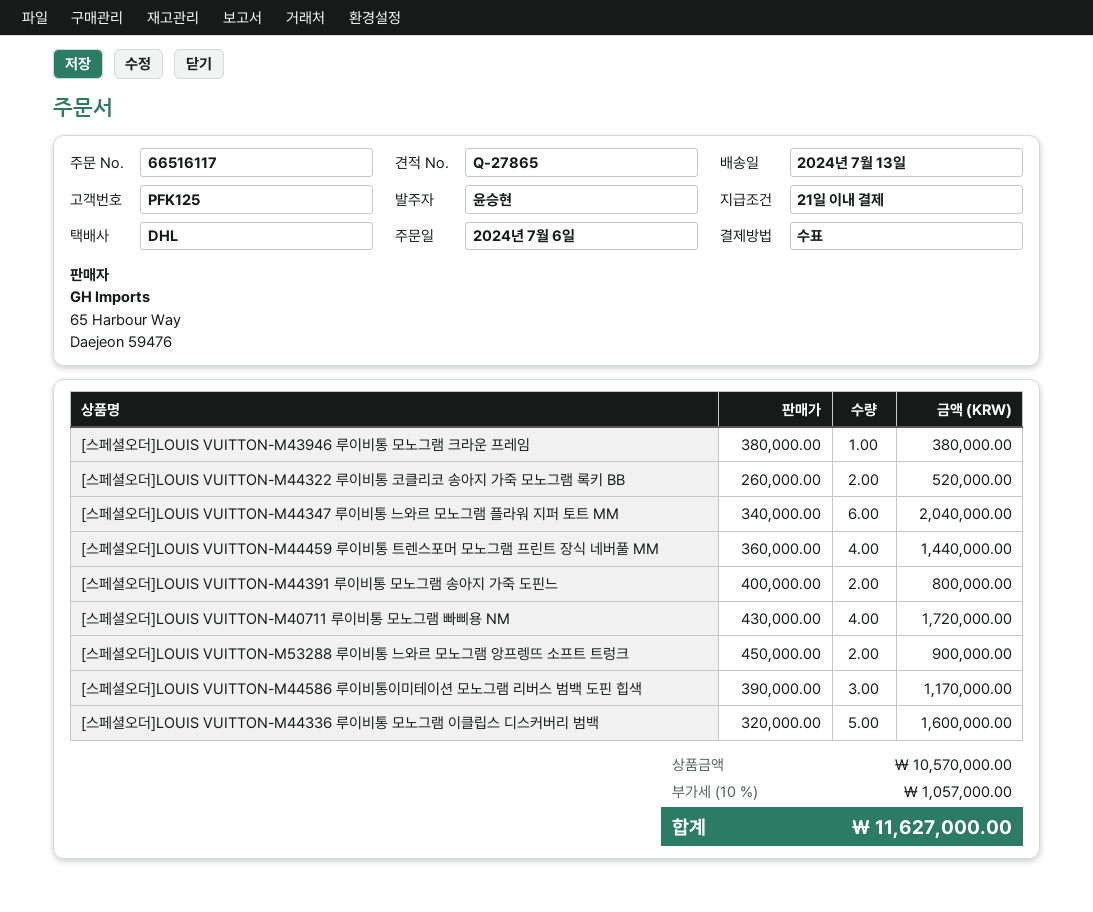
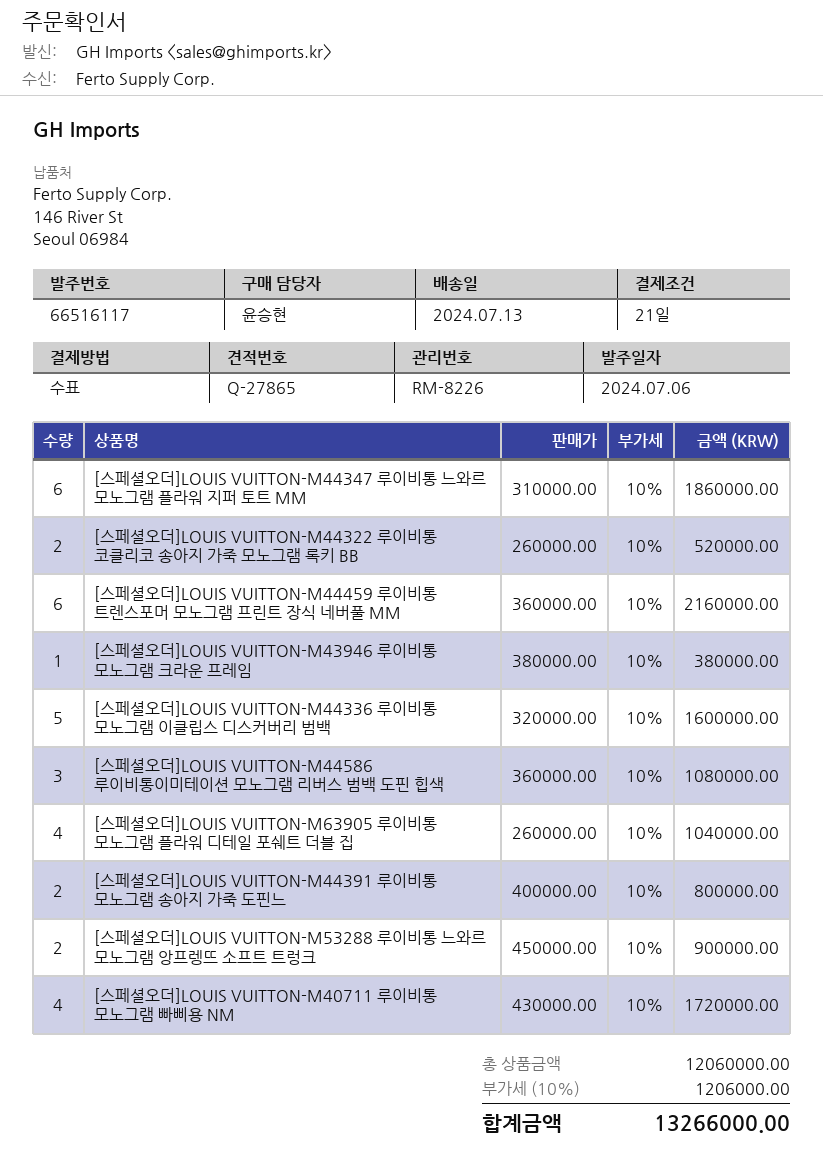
[스페셜오더]LOUIS VUITTON-M44347 루이비통 느와르 모노그램 플라워 지퍼 토트 MM: 6 x 340000.00 = 2040000.00 -> 6 x 310000.00 = 1860000.00
[스페셜오더]LOUIS VUITTON-M44459 루이비통 트렌스포머 모노그램 프린트 장식 네버풀 MM: 4 x 360000.00 = 1440000.00 -> 6 x 360000.00 = 2160000.00
[스페셜오더]LOUIS VUITTON-M44586 루이비통이미테이션 모노그램 리버스 범백 도핀 힙색: 3 x 390000.00 = 1170000.00 -> 3 x 360000.00 = 1080000.00
[스페셜오더]LOUIS VUITTON-M63905 루이비통 모노그램 플라워 디테일 포쉐트 더블 집: none -> 4 x 260000.00 = 1040000.00
subtotal: 10570000.00 -> 12060000.00
tax: 10% = 1057000.00 -> 10% = 1206000.00
total: 11627000.00 -> 13266000.00

